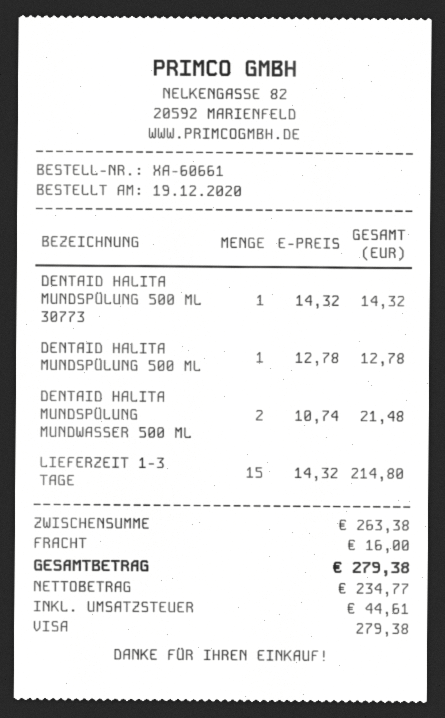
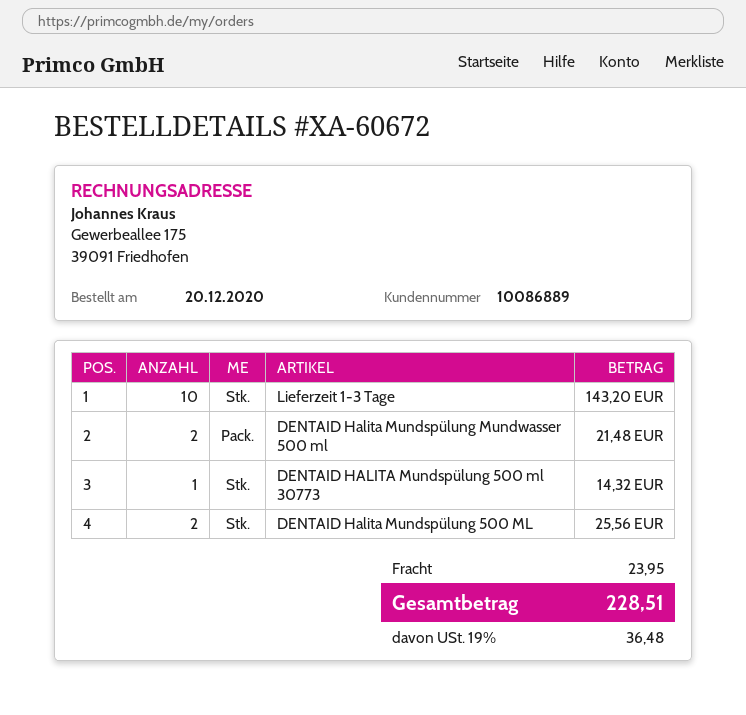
order number: XA-60661 -> XA-60672
order date: 2020-12-19 -> 2020-12-20
DENTAID HALITA MUNDSPÜLUNG 500 ML: 1 for 12.78 -> 2 for 25.56
LIEFERZEIT 1-3 TAGE: 15 for 214.80 -> 10 for 143.20
shipping: 16.00 -> 23.95
tax: 44.61 -> 36.48
total: 279.38 -> 228.51

